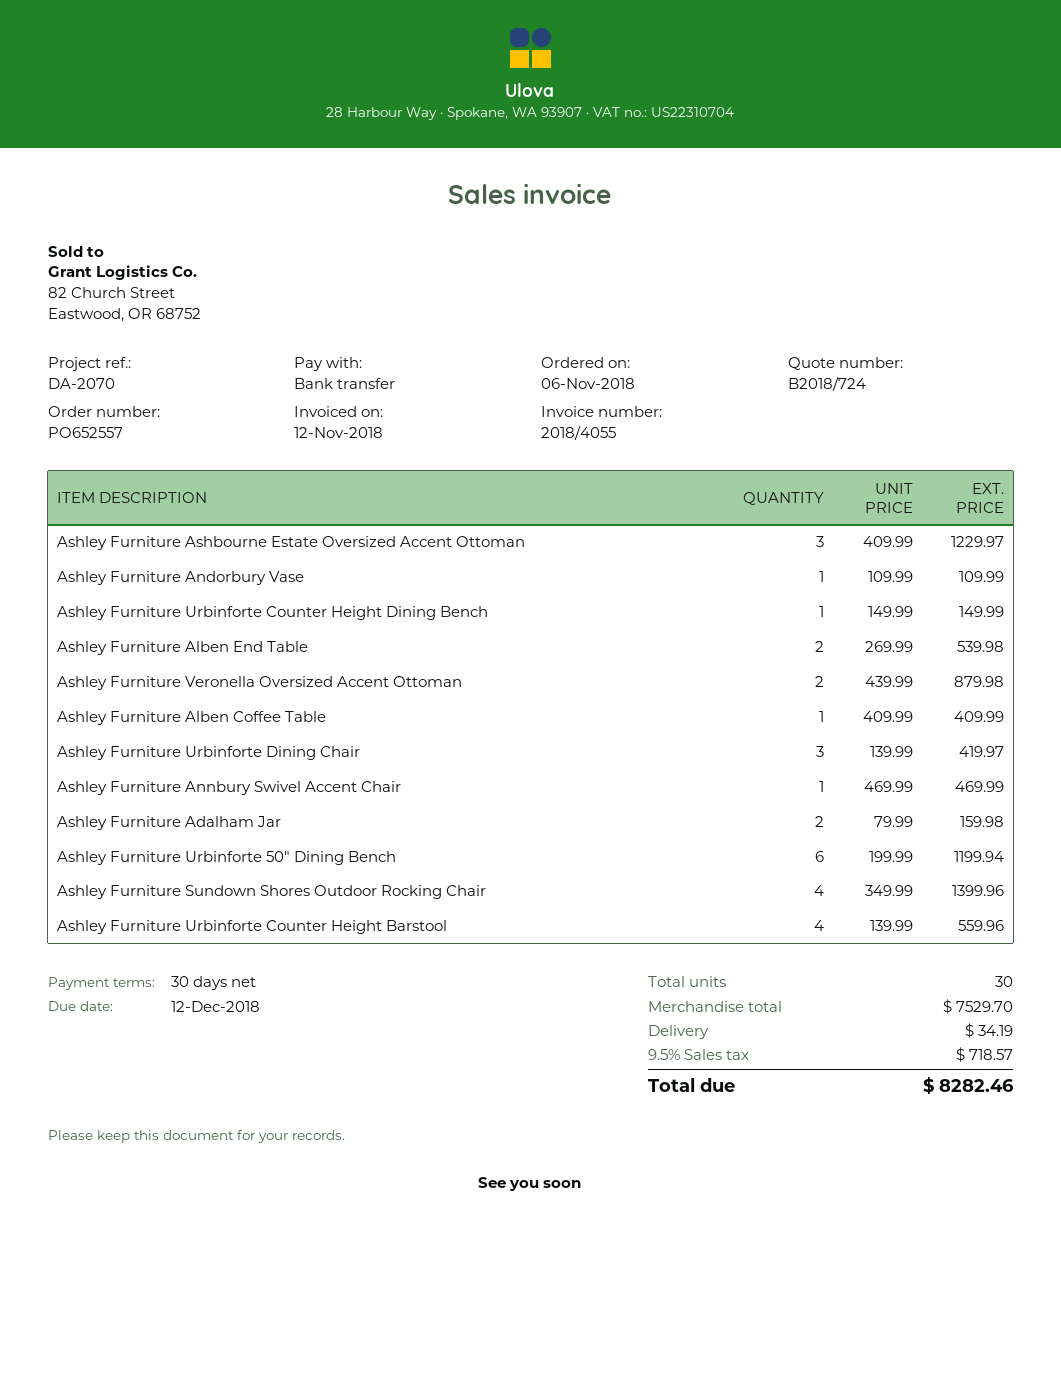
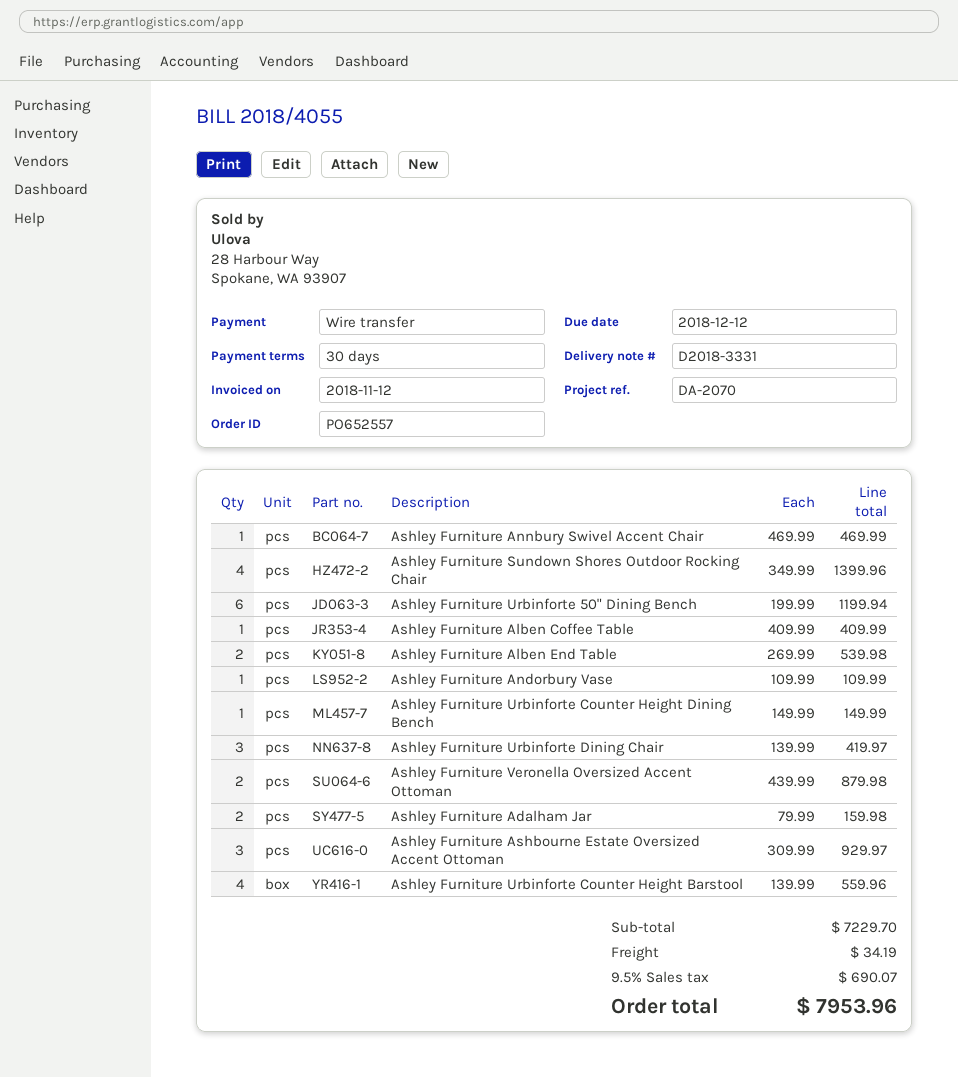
Ashley Furniture Ashbourne Estate Oversized Accent Ottoman: 3 x 409.99 = 1229.97 -> 3 x 309.99 = 929.97
subtotal: 7529.70 -> 7229.70
tax: 9.5% = 718.57 -> 9.5% = 690.07
total: 8282.46 -> 7953.96

